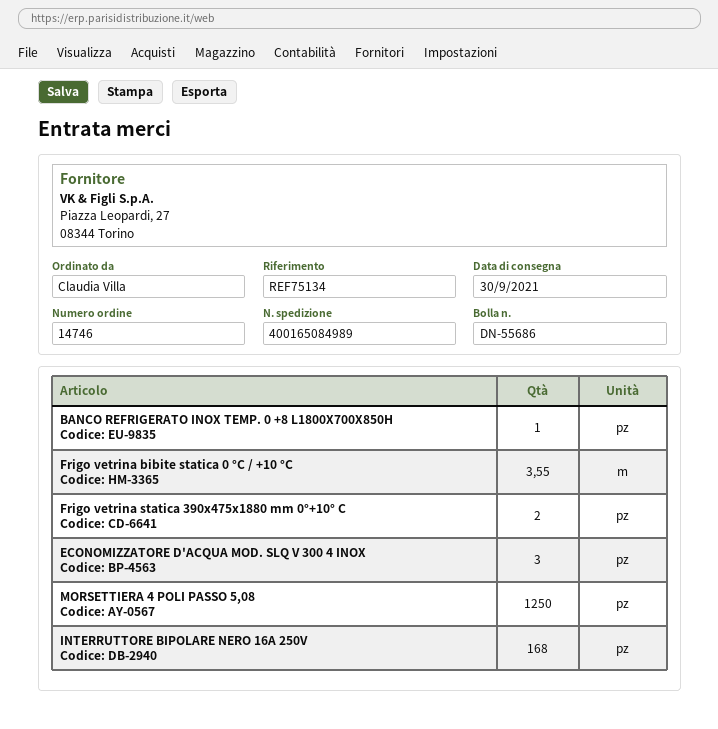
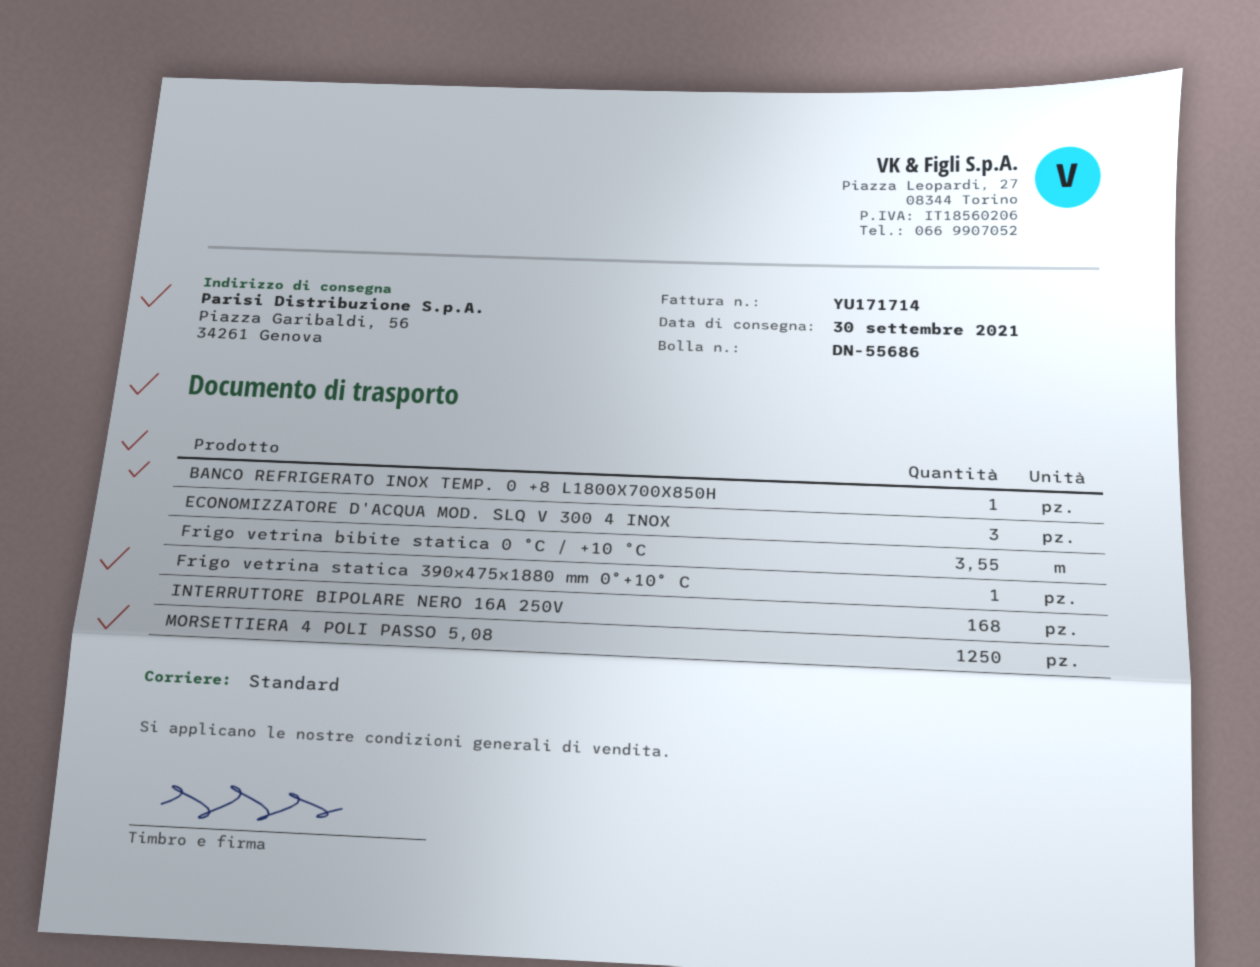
Frigo vetrina statica 390x475x1880 mm 0°+10° C: 2 -> 1

